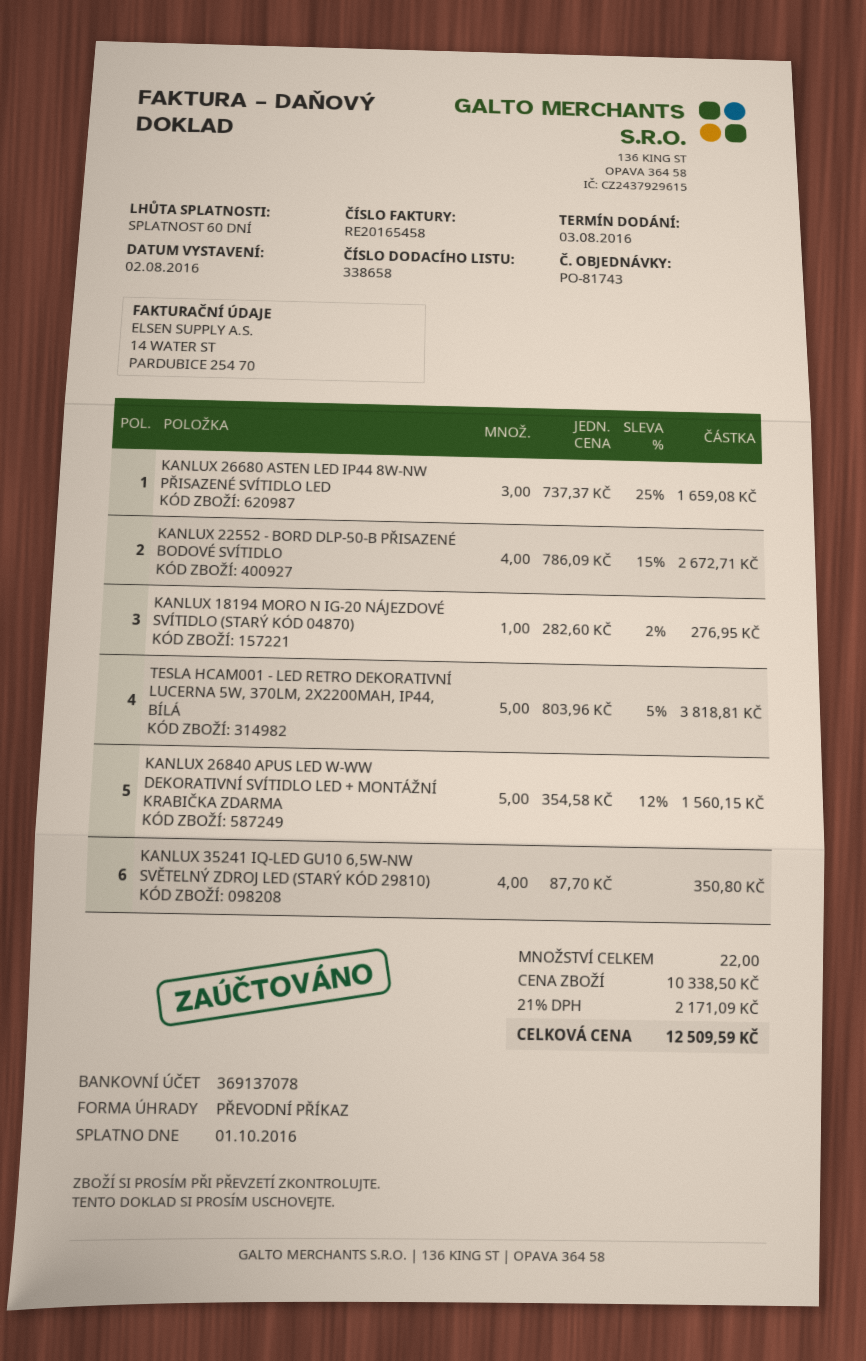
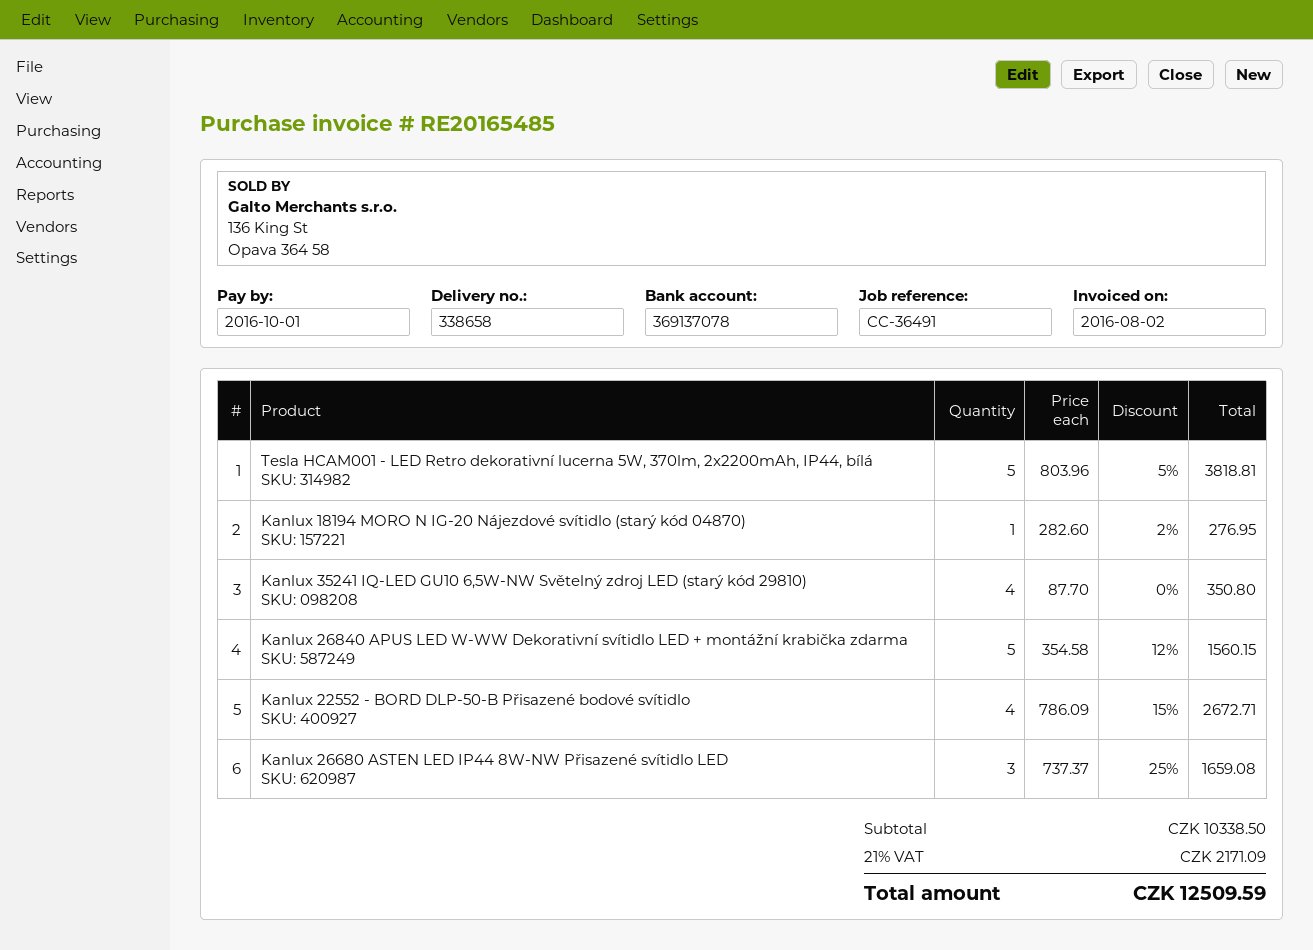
invoice number: RE20165458 -> RE20165485

